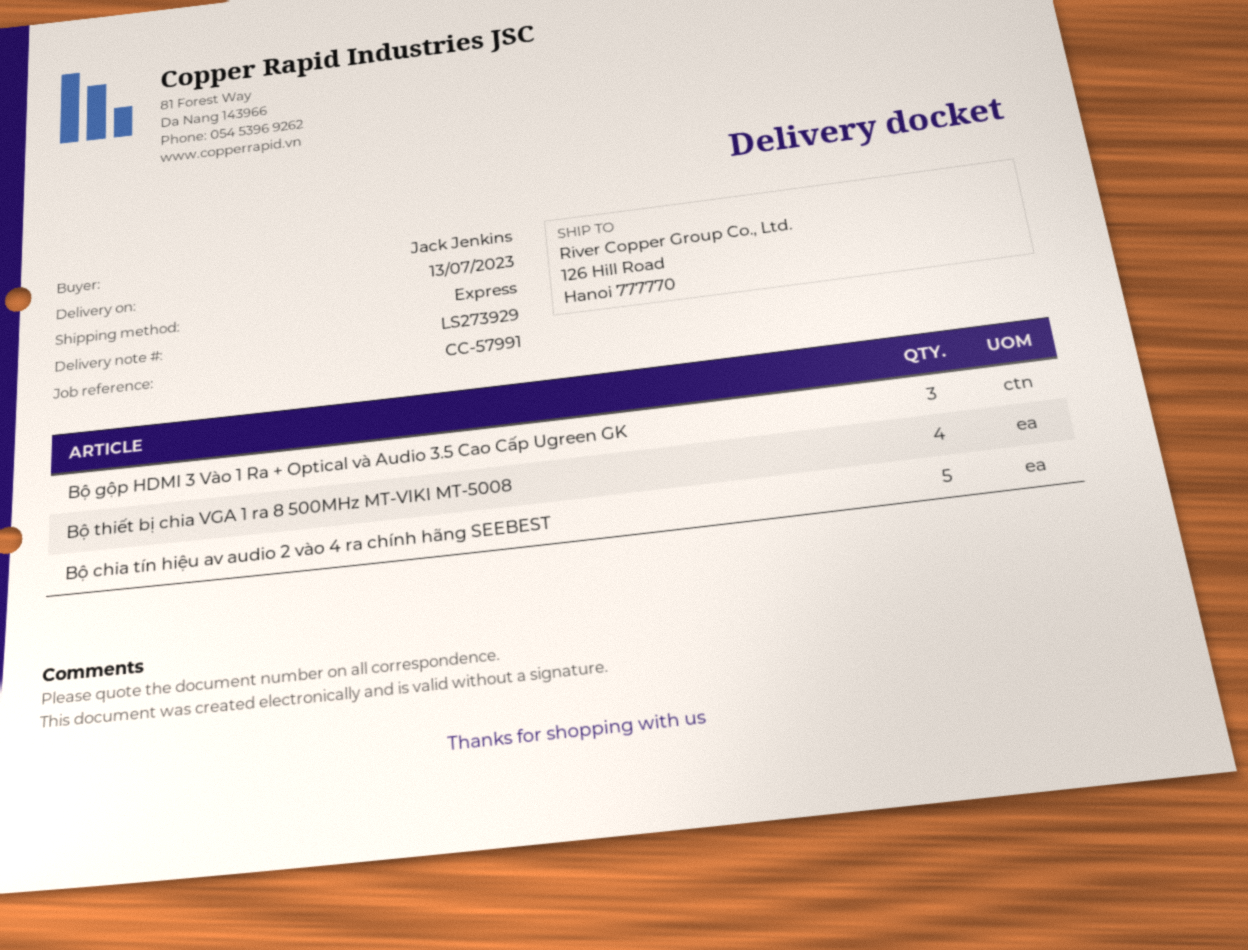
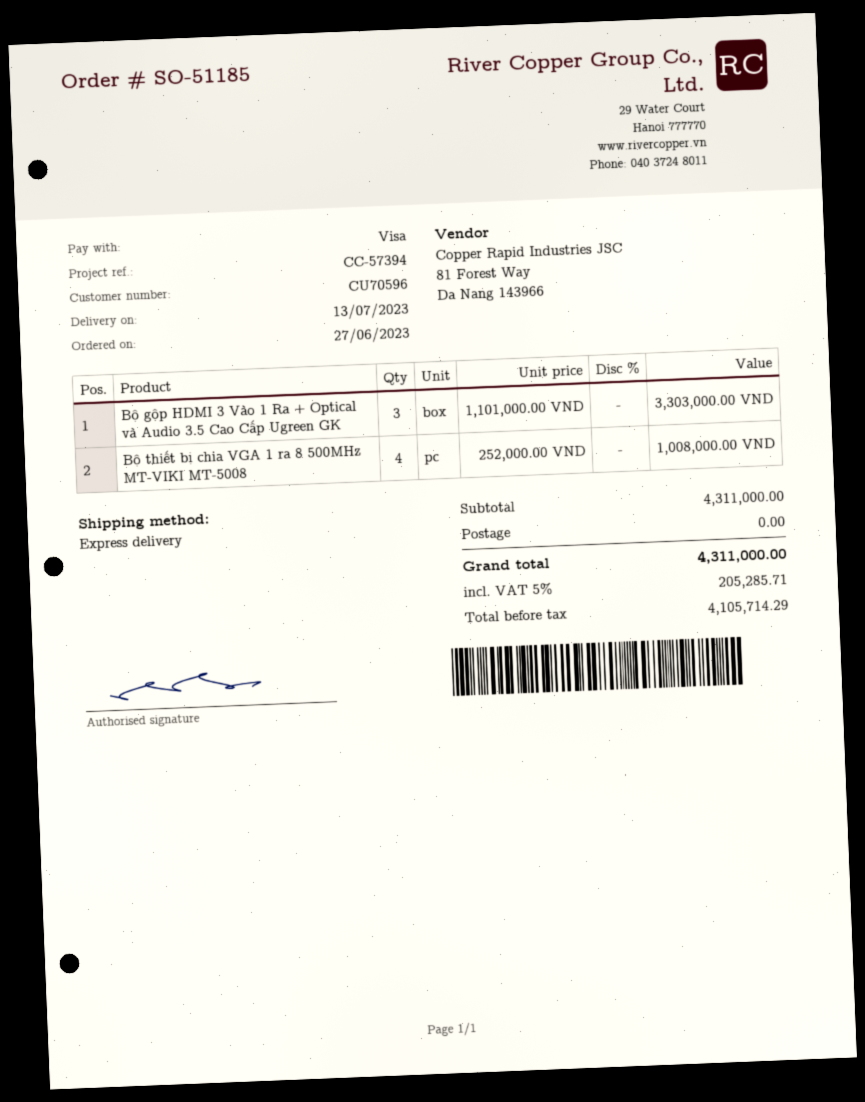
reference: CC-57991 -> CC-57394
Bộ chia tín hiệu av audio 2 vào 4 ra chính hãng SEEBEST: 5 -> none

